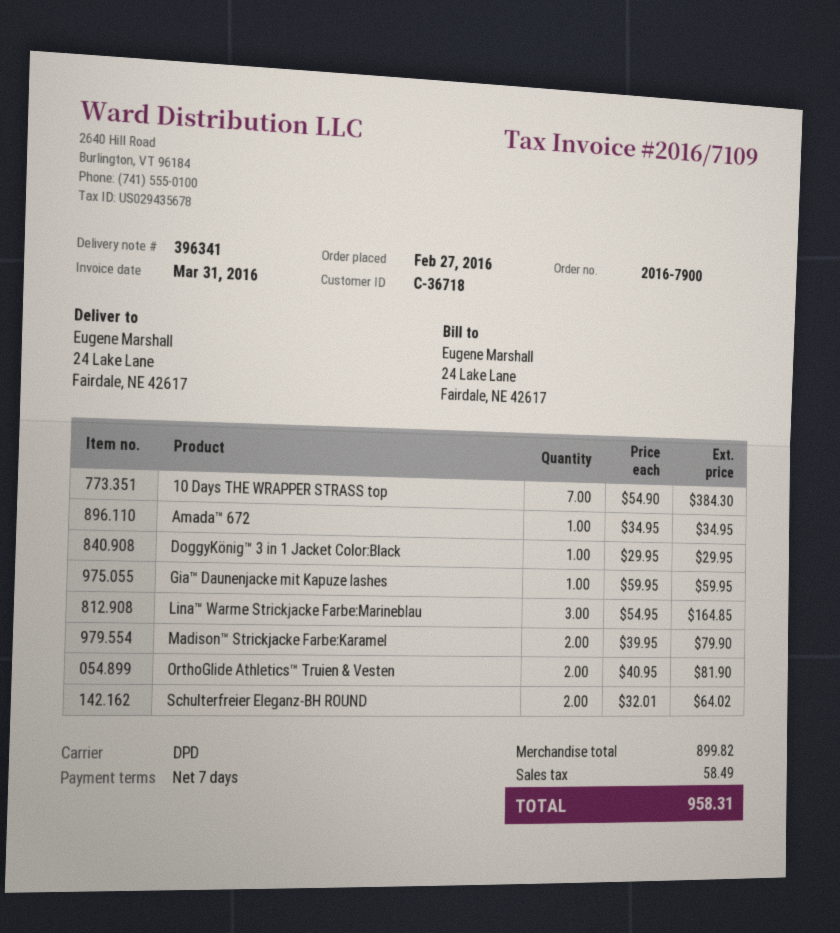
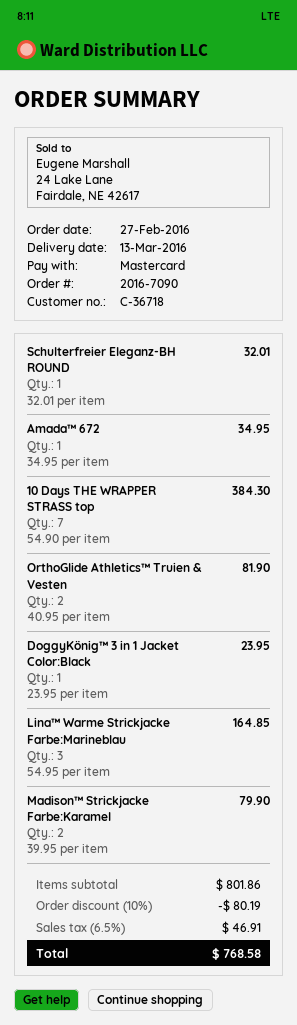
order number: 2016-7900 -> 2016-7090
DoggyKönig™ 3 in 1 Jacket Color:Black: 1 x 29.95 = 29.95 -> 1 x 23.95 = 23.95
Gia™ Daunenjacke mit Kapuze lashes: 1 x 59.95 = 59.95 -> none
Schulterfreier Eleganz-BH ROUND: 2 x 32.01 = 64.02 -> 1 x 32.01 = 32.01
subtotal: 899.82 -> 801.86
discount: none -> 10% = 80.19
tax: 58.49 -> 46.91
total: 958.31 -> 768.58

